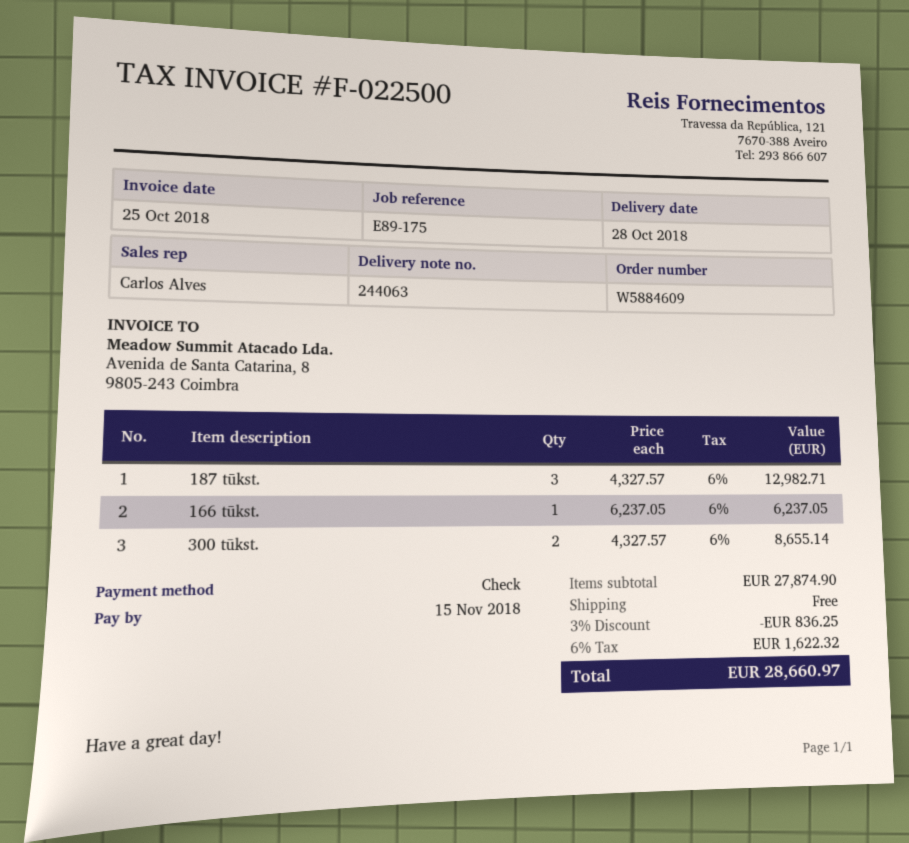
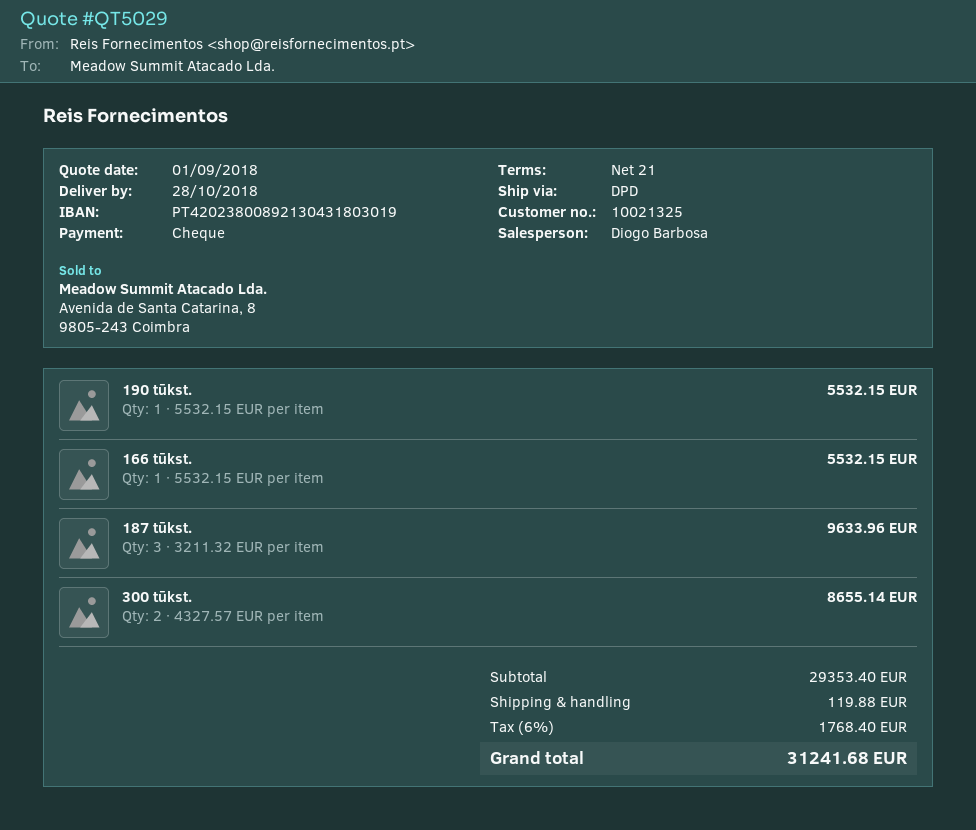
sales rep: Carlos Alves -> Diogo Barbosa
187 tūkst.: 3 x 4327.57 = 12982.71 -> 3 x 3211.32 = 9633.96
166 tūkst.: 1 x 6237.05 = 6237.05 -> 1 x 5532.15 = 5532.15
190 tūkst.: none -> 1 x 5532.15 = 5532.15
subtotal: 27874.90 -> 29353.40
discount: 3% = 836.25 -> none
shipping: 0.00 -> 119.88
tax: 6% = 1622.32 -> 6% = 1768.40
total: 28660.97 -> 31241.68

